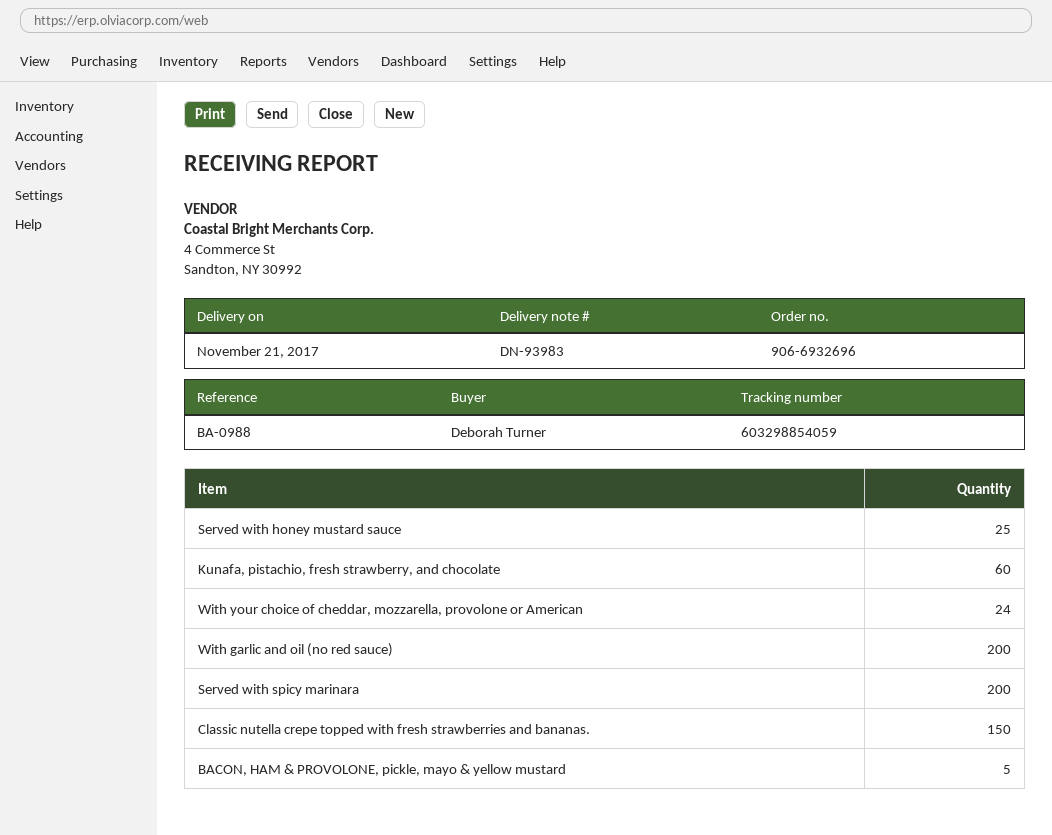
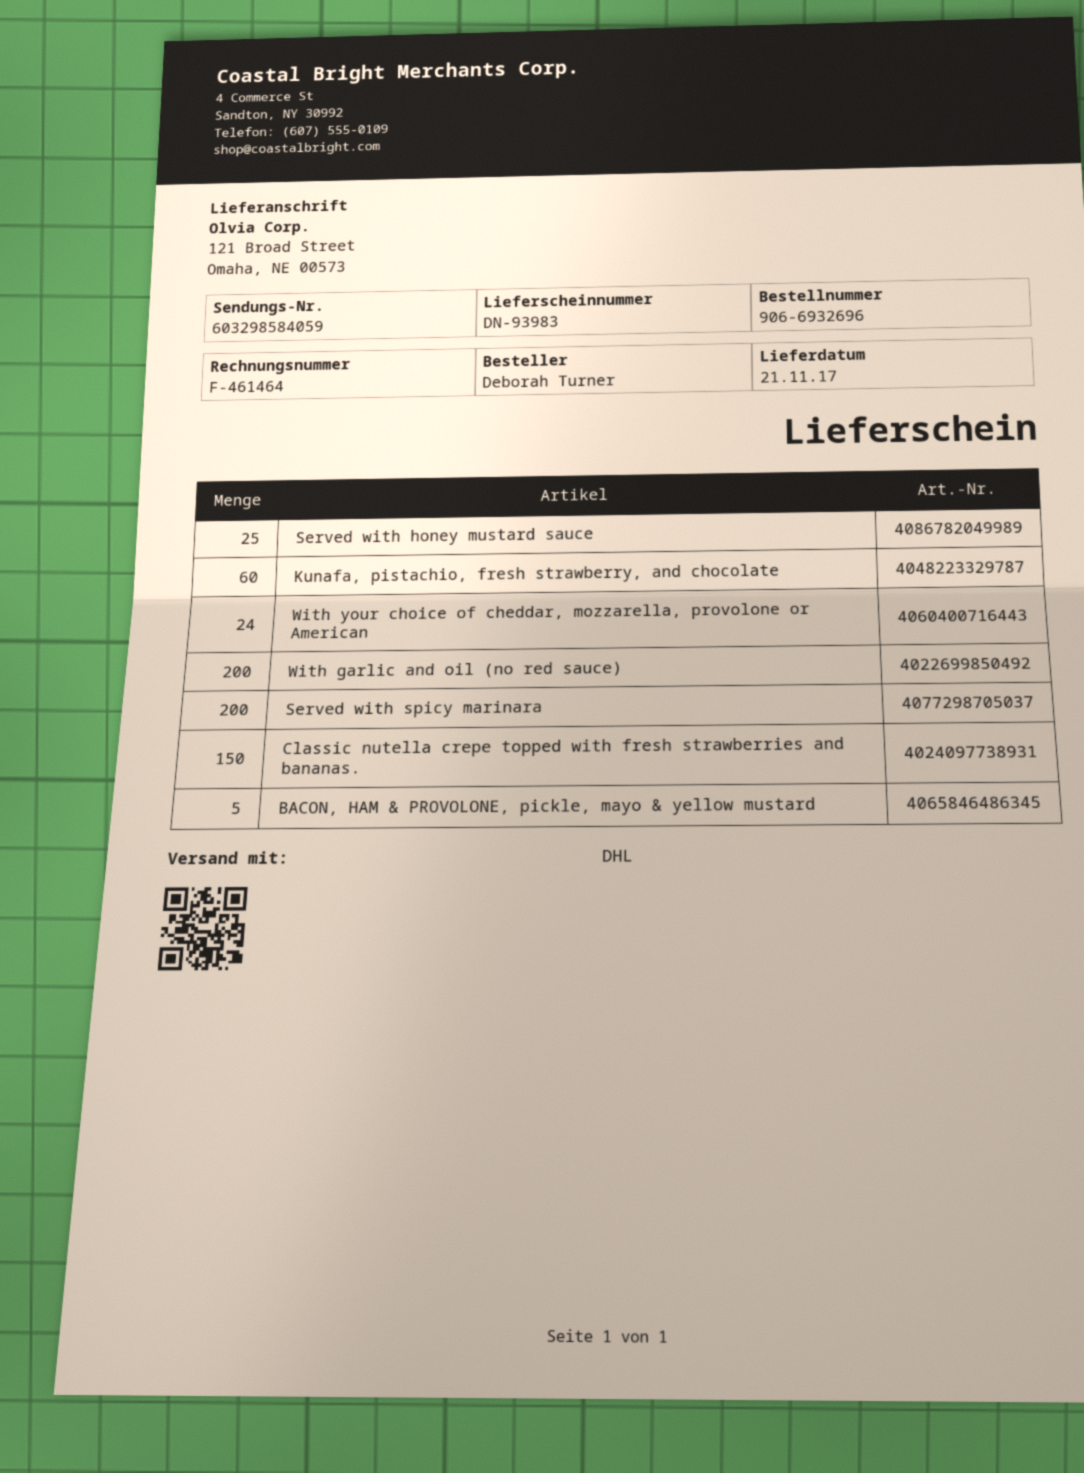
tracking number: 603298854059 -> 603298584059

